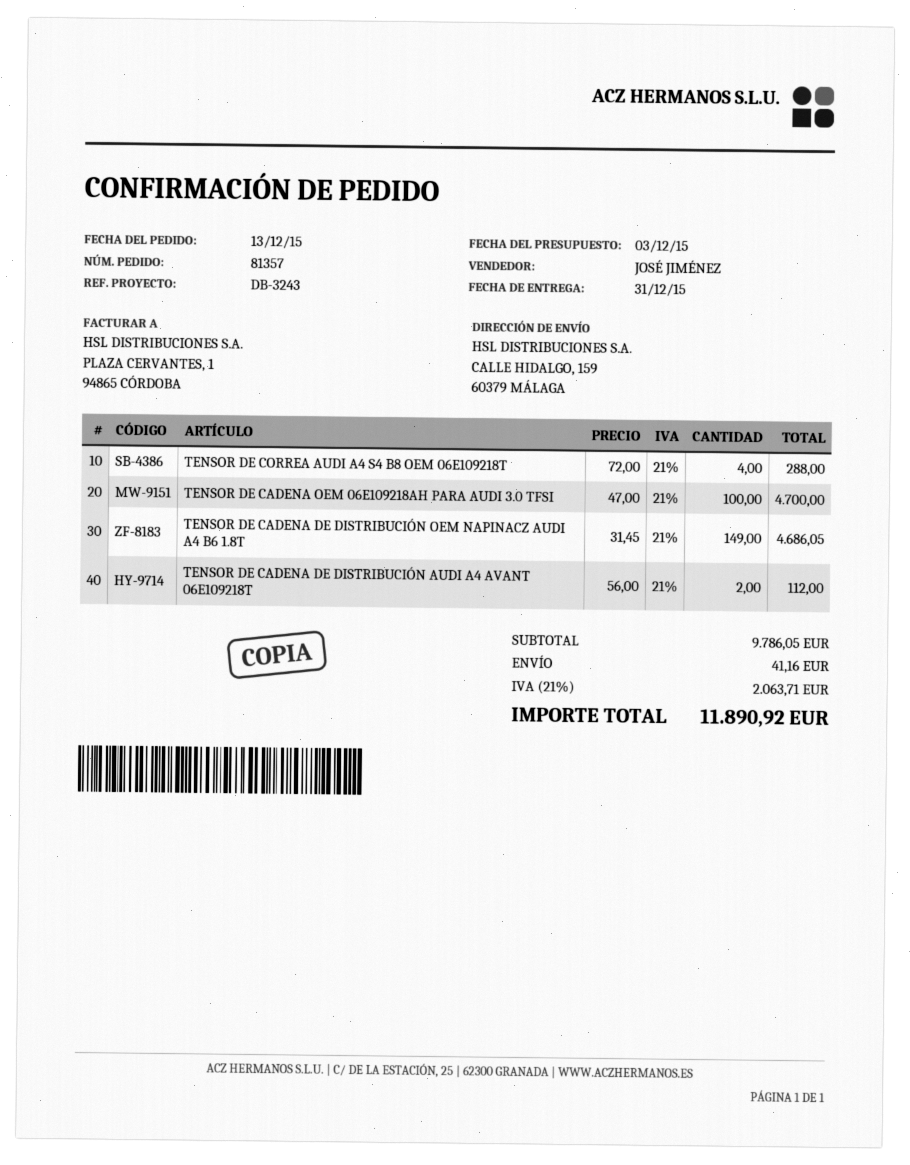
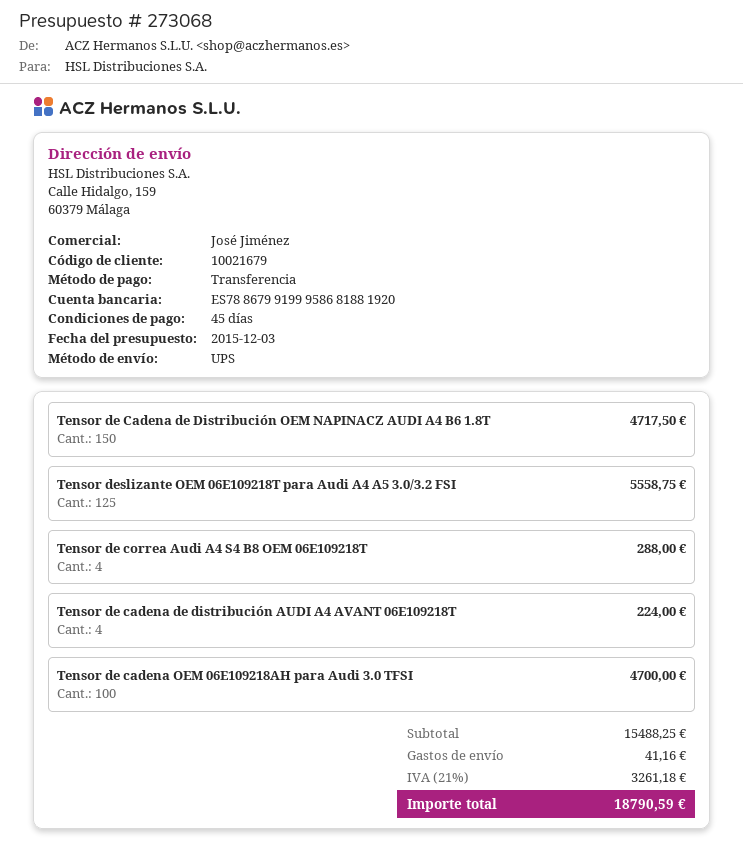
TENSOR DE CADENA DE DISTRIBUCIÓN OEM NAPINACZ AUDI A4 B6 1.8T: 149 for 4686.05 -> 150 for 4717.50
TENSOR DE CADENA DE DISTRIBUCIÓN AUDI A4 AVANT 06E109218T: 2 for 112.00 -> 4 for 224.00
Tensor deslizante OEM 06E109218T para Audi A4 A5 3.0/3.2 FSI: none -> 125 for 5558.75
subtotal: 9786.05 -> 15488.25
tax: 21% = 2063.71 -> 21% = 3261.18
total: 11890.92 -> 18790.59

